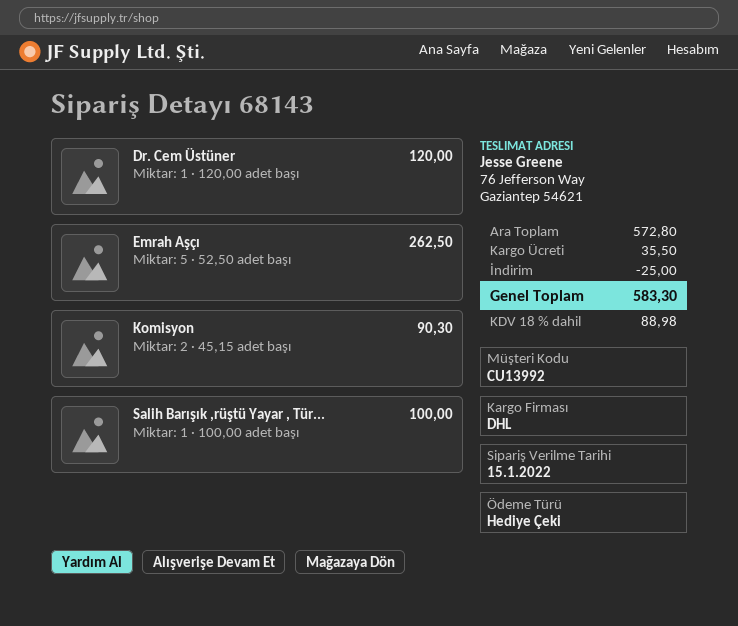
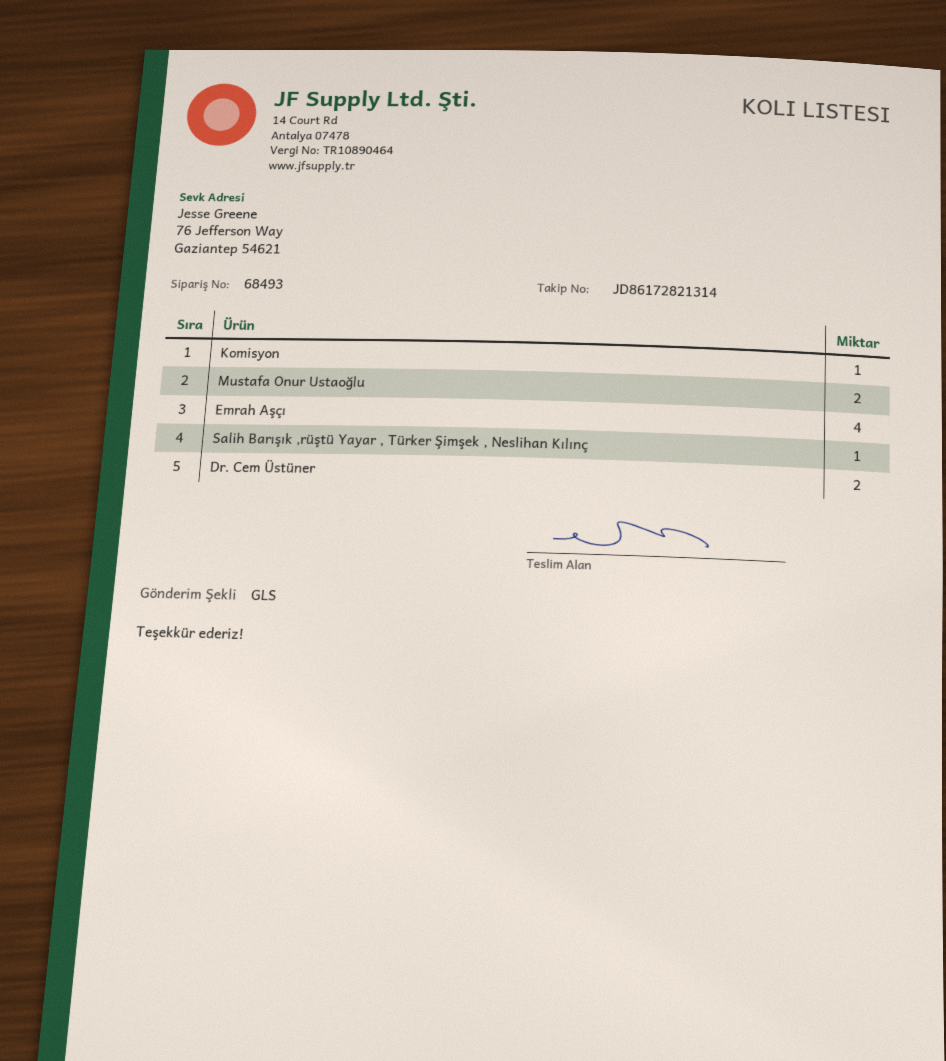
order number: 68143 -> 68493
shipping method: DHL -> GLS
Dr. Cem Üstüner: 1 -> 2
Emrah Aşçı: 5 -> 4
Komisyon: 2 -> 1
Mustafa Onur Ustaoğlu: none -> 2

